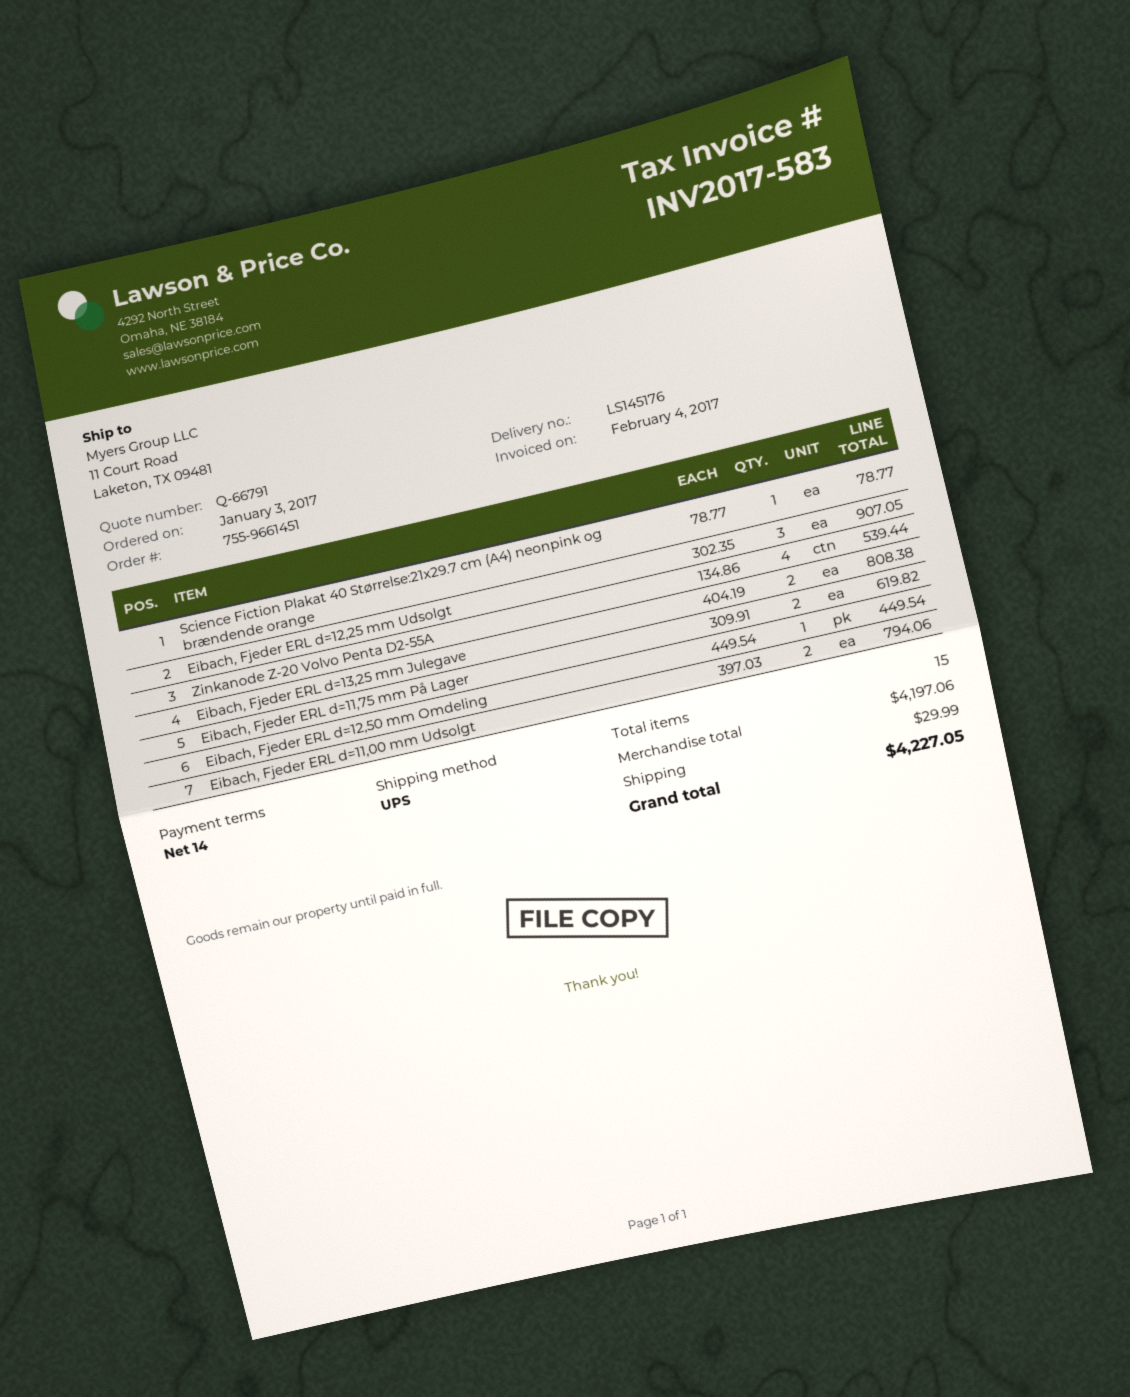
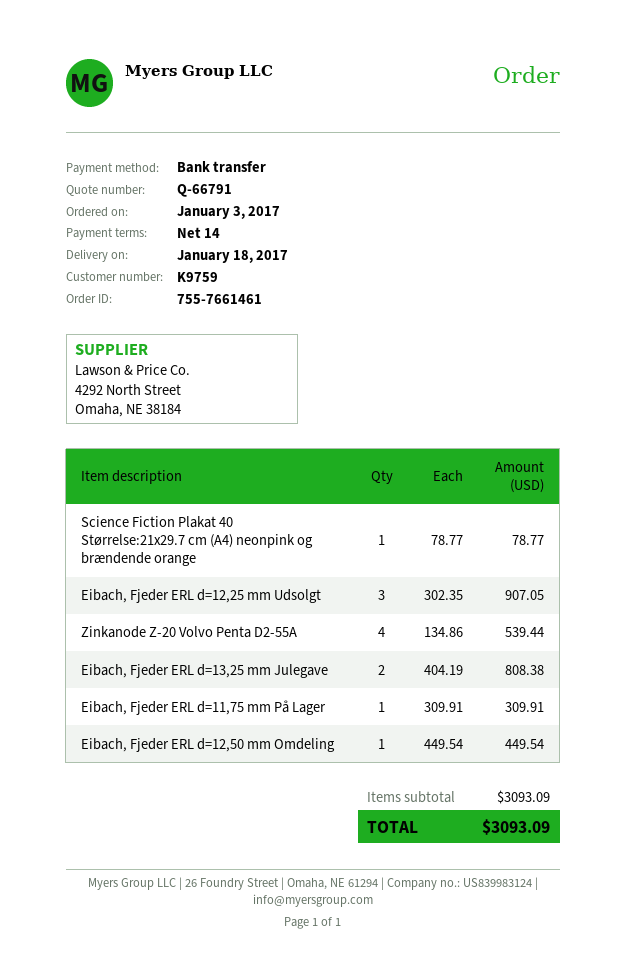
order number: 755-9661451 -> 755-7661461
Eibach, Fjeder ERL d=11,75 mm På Lager: 2 x 309.91 = 619.82 -> 1 x 309.91 = 309.91
Eibach, Fjeder ERL d=11,00 mm Udsolgt: 2 x 397.03 = 794.06 -> none
subtotal: 4197.06 -> 3093.09
shipping: 29.99 -> none
total: 4227.05 -> 3093.09

